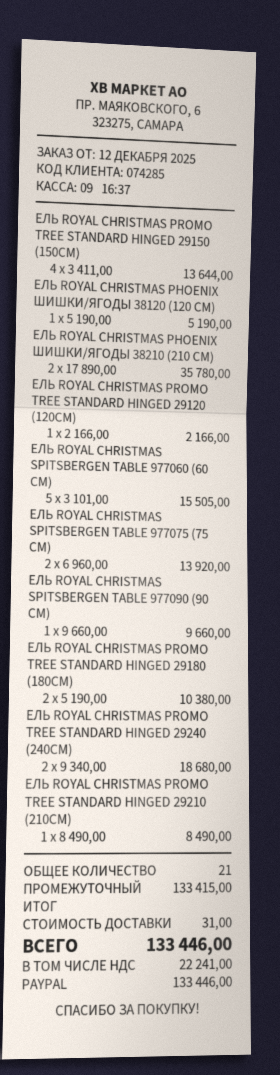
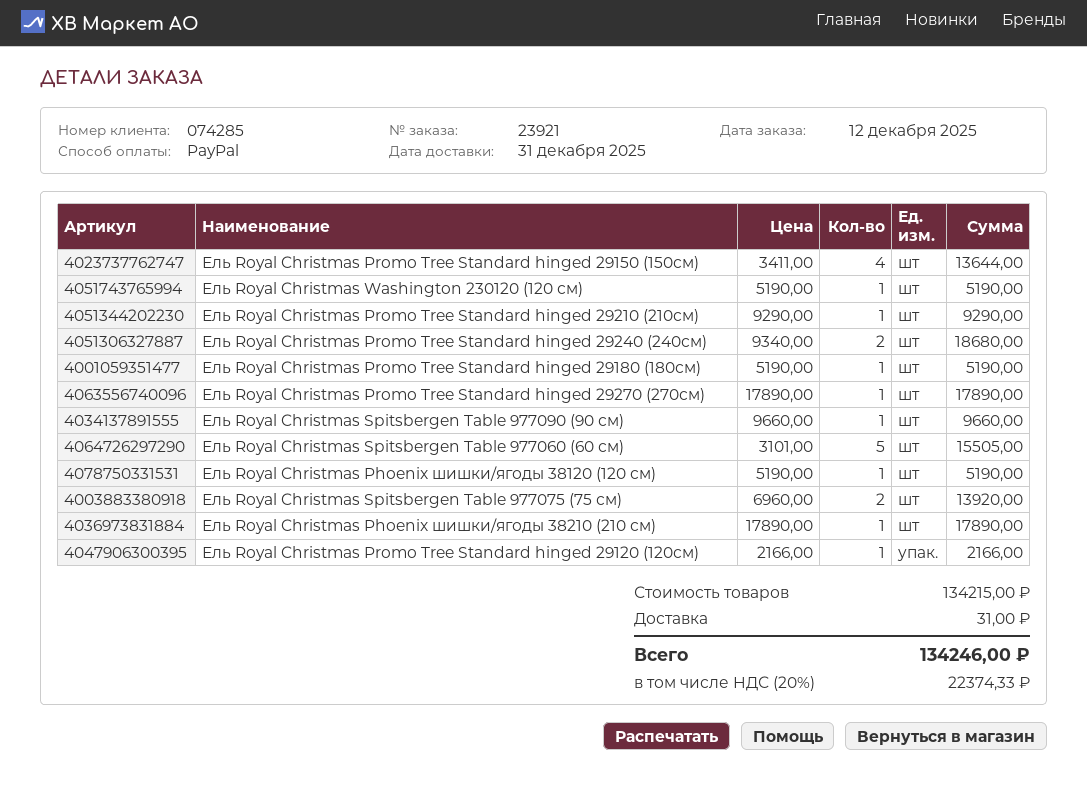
ЕЛЬ ROYAL CHRISTMAS PHOENIX ШИШКИ/ЯГОДЫ 38210 (210 СМ): 2 x 17890.00 = 35780.00 -> 1 x 17890.00 = 17890.00
ЕЛЬ ROYAL CHRISTMAS PROMO TREE STANDARD HINGED 29180 (180СМ): 2 x 5190.00 = 10380.00 -> 1 x 5190.00 = 5190.00
ЕЛЬ ROYAL CHRISTMAS PROMO TREE STANDARD HINGED 29210 (210СМ): 1 x 8490.00 = 8490.00 -> 1 x 9290.00 = 9290.00
Ель Royal Christmas Washington 230120 (120 см): none -> 1 x 5190.00 = 5190.00
Ель Royal Christmas Promo Tree Standard hinged 29270 (270см): none -> 1 x 17890.00 = 17890.00
subtotal: 133415.00 -> 134215.00
tax: 22241.00 -> 22374.33
total: 133446.00 -> 134246.00

